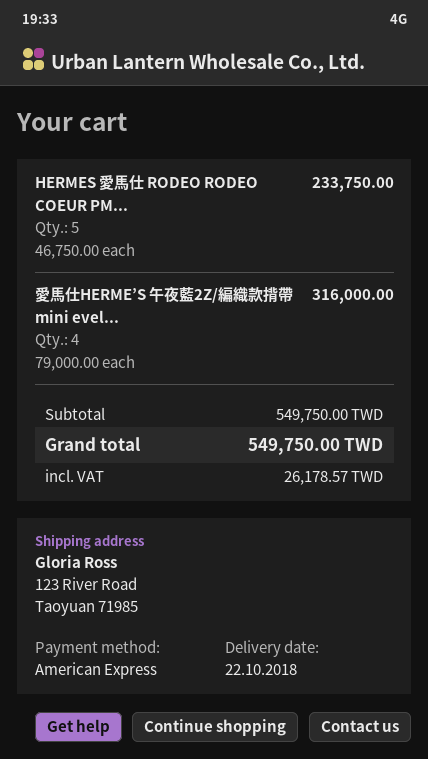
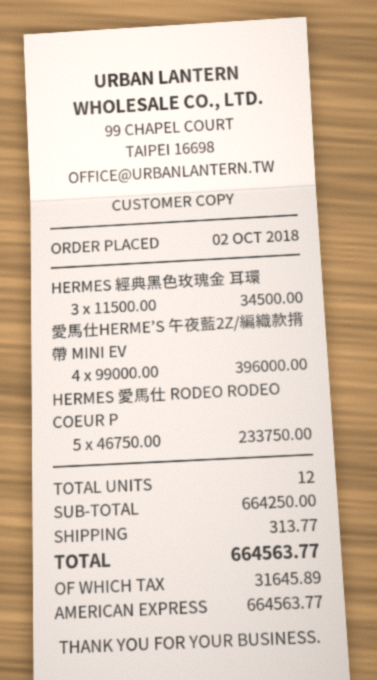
愛馬仕HERME’S 午夜藍2Z/編織款揹帶 mini evel...: 4 x 79000.00 = 316000.00 -> 4 x 99000.00 = 396000.00
HERMES 經典黑色玫瑰金 耳環: none -> 3 x 11500.00 = 34500.00
subtotal: 549750.00 -> 664250.00
shipping: none -> 313.77
tax: 26178.57 -> 31645.89
total: 549750.00 -> 664563.77

